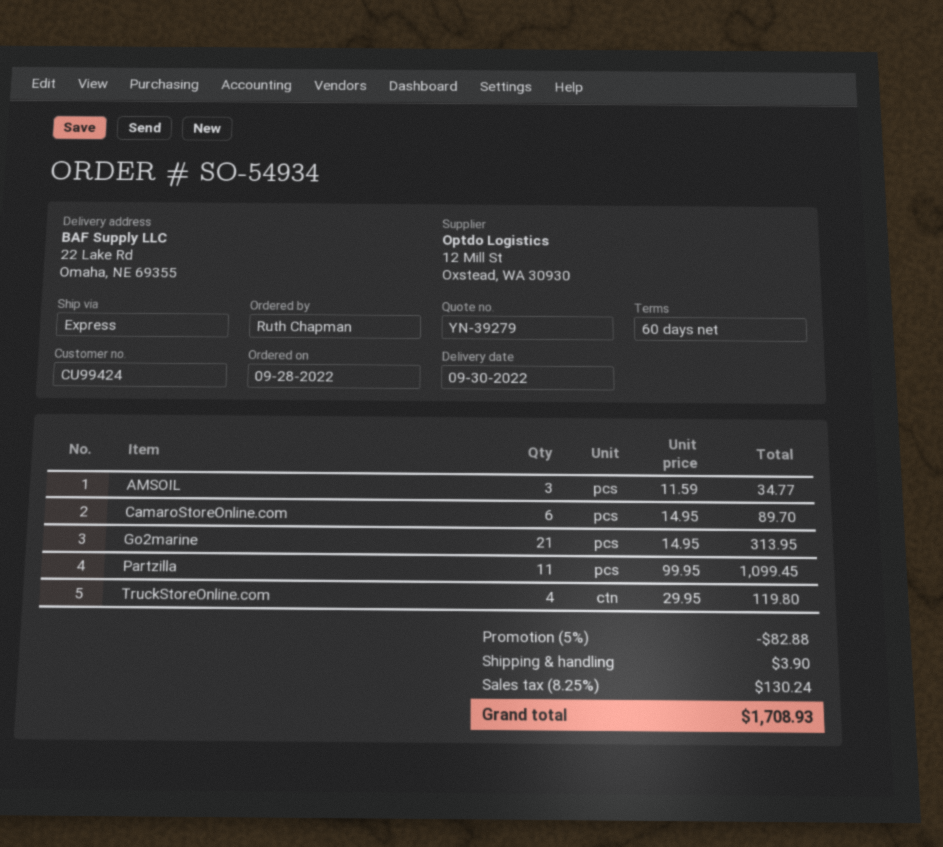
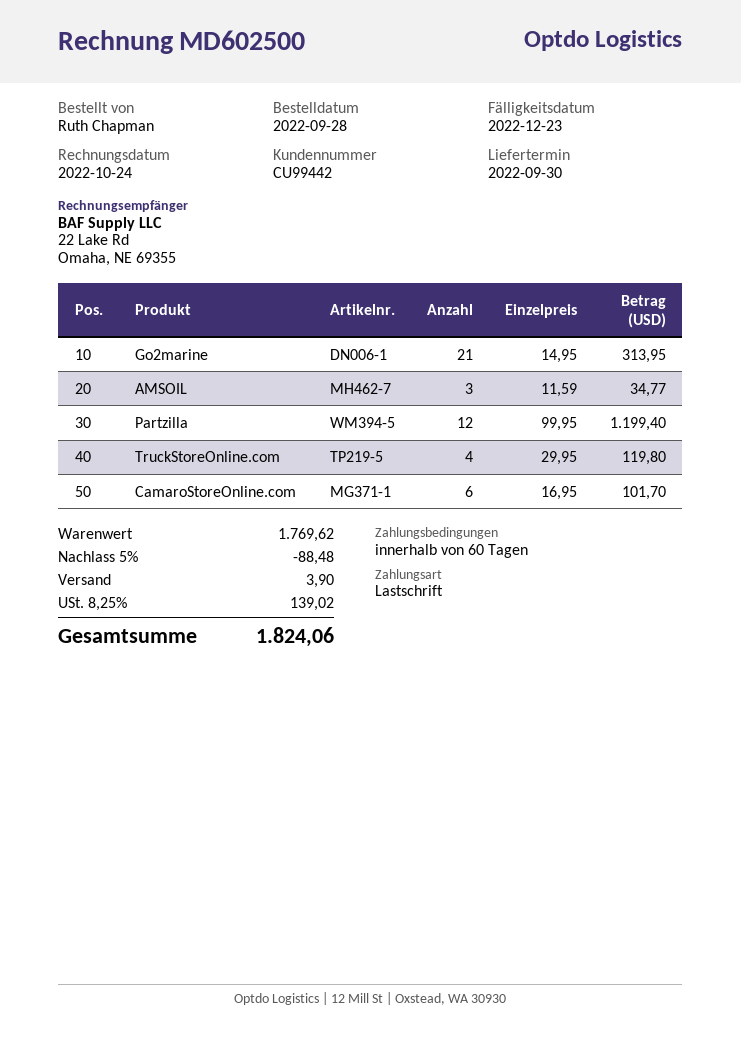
customer number: CU99424 -> CU99442
CamaroStoreOnline.com: 6 x 14.95 = 89.70 -> 6 x 16.95 = 101.70
Partzilla: 11 x 99.95 = 1099.45 -> 12 x 99.95 = 1199.40
discount: 5% = 82.88 -> 5% = 88.48
tax: 8.25% = 130.24 -> 8.25% = 139.02
total: 1708.93 -> 1824.06

